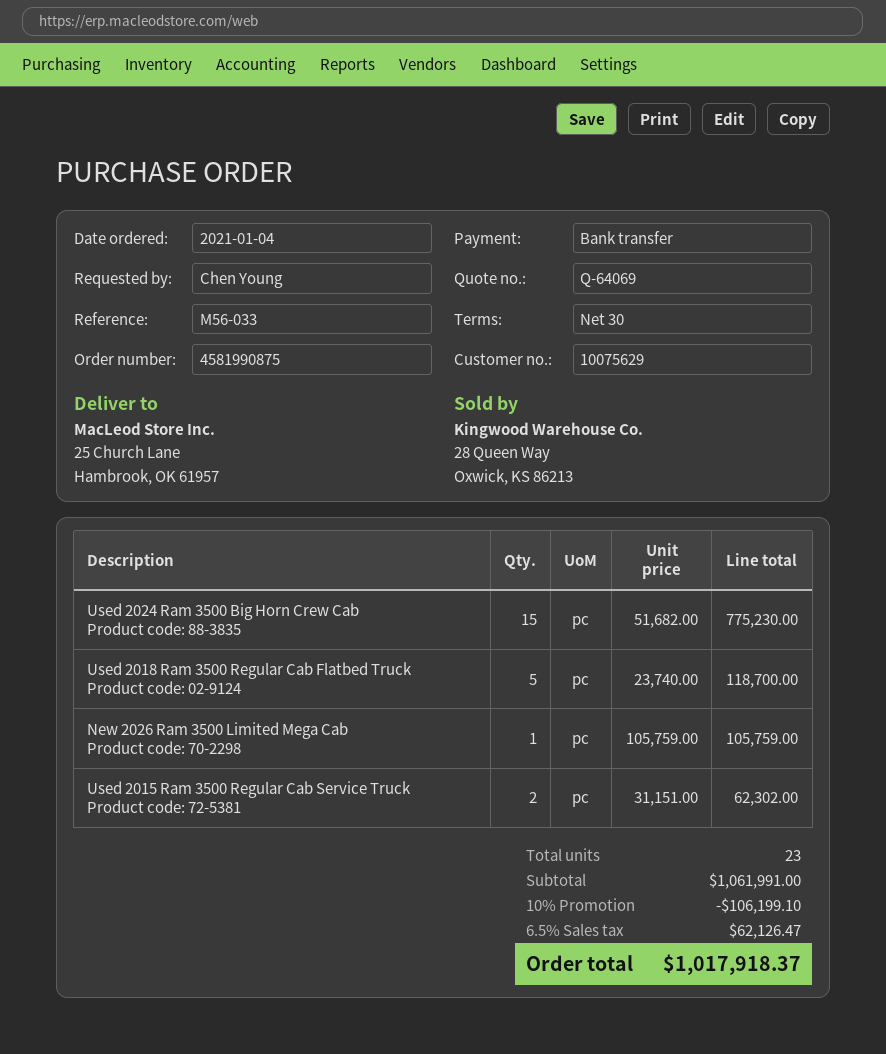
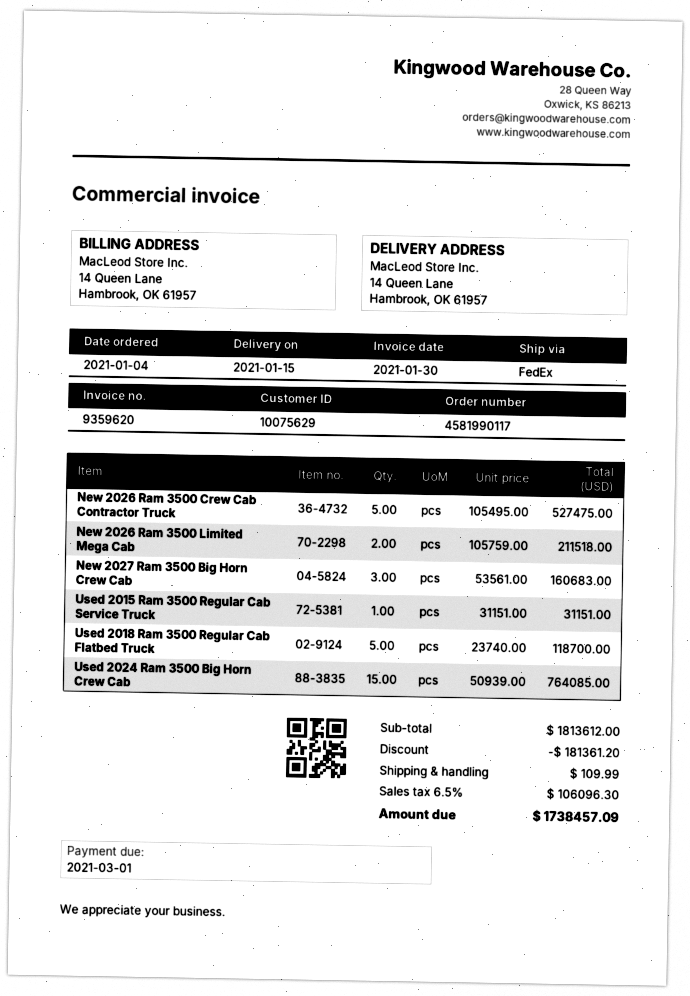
order number: 4581990875 -> 4581990117
ship to: 25 Church Lane, Hambrook, OK 61957 -> 14 Queen Lane, Hambrook, OK 61957
Used 2024 Ram 3500 Big Horn Crew Cab: 15 x 51682.00 = 775230.00 -> 15 x 50939.00 = 764085.00
New 2026 Ram 3500 Limited Mega Cab: 1 x 105759.00 = 105759.00 -> 2 x 105759.00 = 211518.00
Used 2015 Ram 3500 Regular Cab Service Truck: 2 x 31151.00 = 62302.00 -> 1 x 31151.00 = 31151.00
New 2026 Ram 3500 Crew Cab Contractor Truck: none -> 5 x 105495.00 = 527475.00
New 2027 Ram 3500 Big Horn Crew Cab: none -> 3 x 53561.00 = 160683.00
subtotal: 1061991.00 -> 1813612.00
discount: 106199.10 -> 181361.20
shipping: none -> 109.99
tax: 6.5% = 62126.47 -> 6.5% = 106096.30
total: 1017918.37 -> 1738457.09

